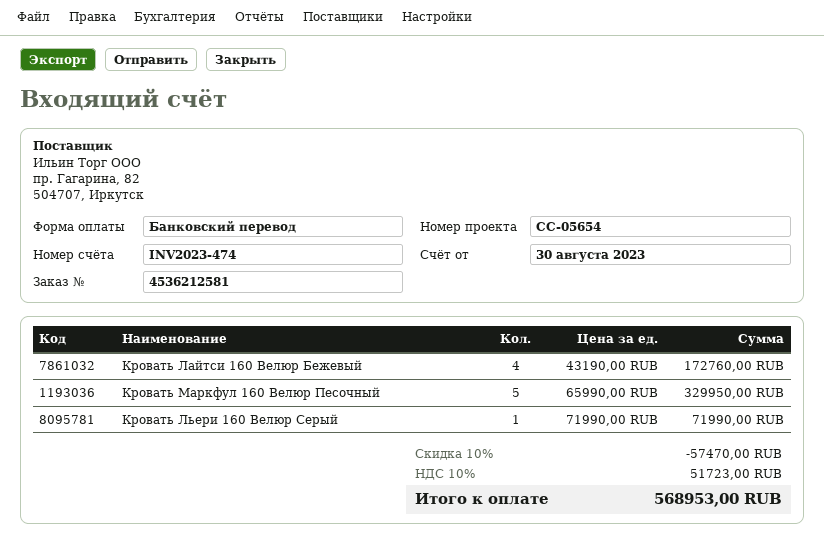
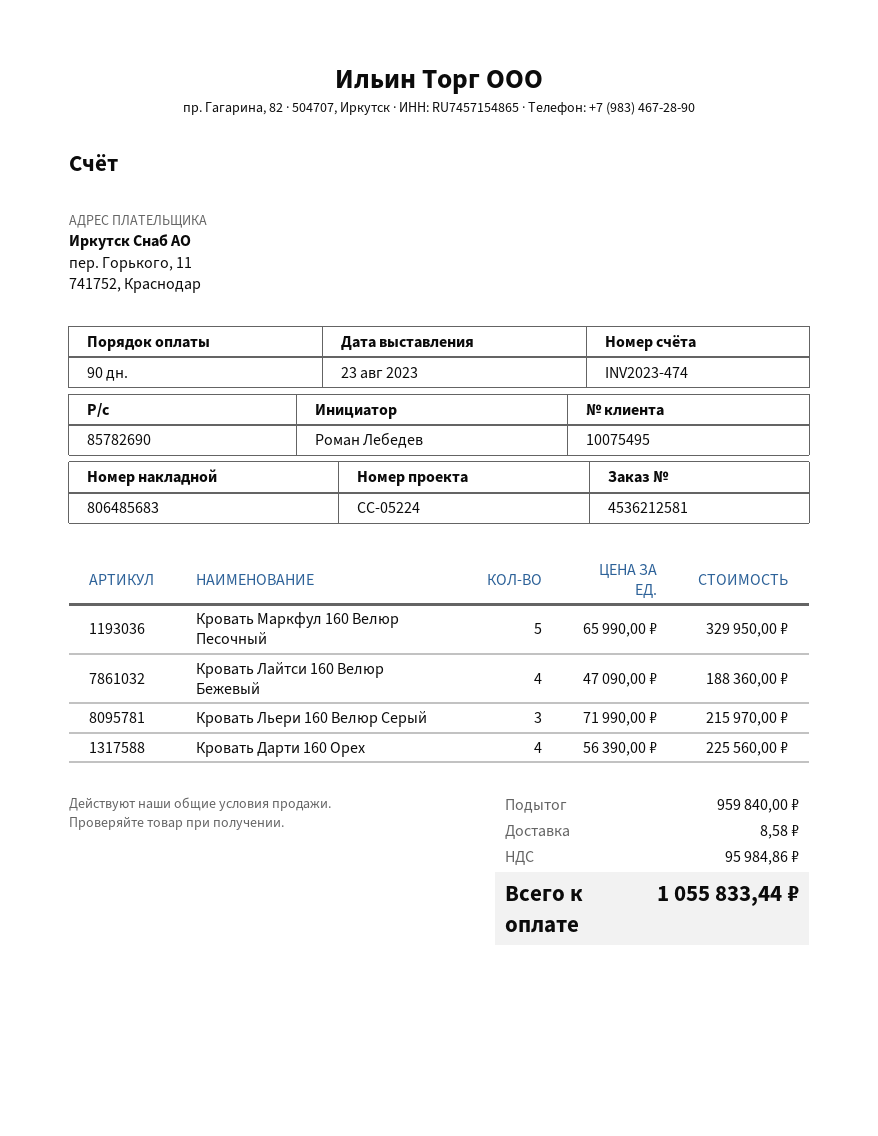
invoice date: 2023-08-30 -> 2023-08-23
reference: CC-05654 -> CC-05224
Кровать Лайтси 160 Велюр Бежевый: 4 x 43190.00 = 172760.00 -> 4 x 47090.00 = 188360.00
Кровать Льери 160 Велюр Серый: 1 x 71990.00 = 71990.00 -> 3 x 71990.00 = 215970.00
Кровать Дарти 160 Ореx: none -> 4 x 56390.00 = 225560.00
discount: 10% = 57470.00 -> none
shipping: none -> 8.58
tax: 51723.00 -> 95984.86
total: 568953.00 -> 1055833.44

